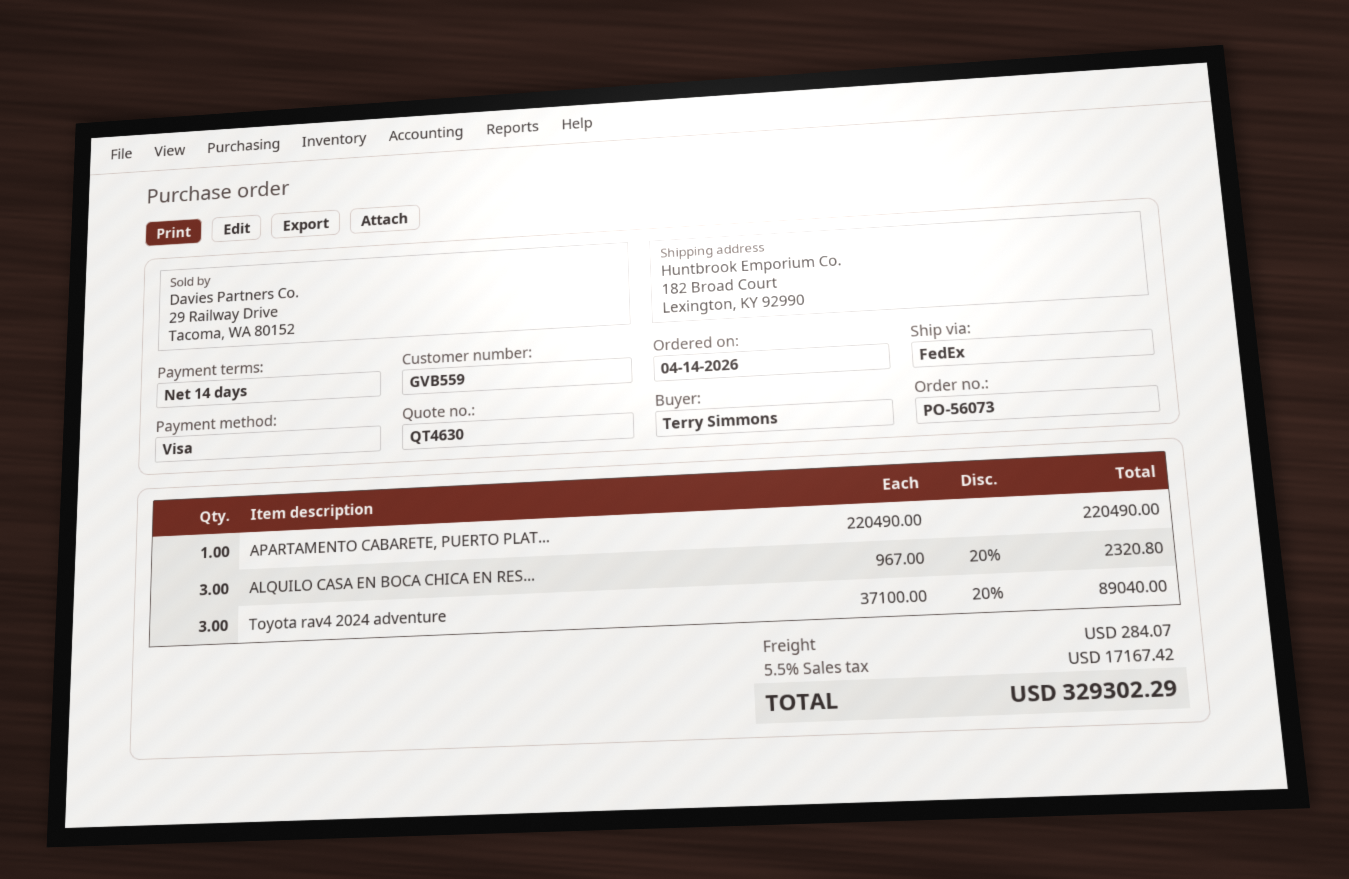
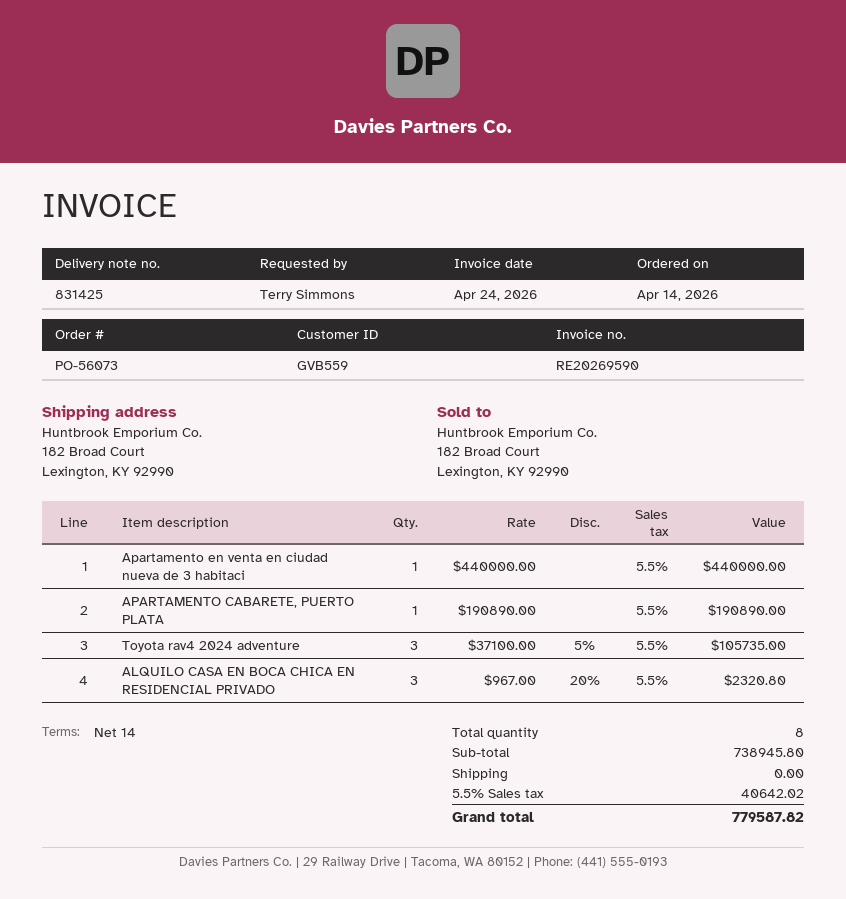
APARTAMENTO CABARETE, PUERTO PLAT...: 1 x 220490.00 = 220490.00 -> 1 x 190890.00 = 190890.00
Toyota rav4 2024 adventure: 3 x 37100.00 - 20% = 89040.00 -> 3 x 37100.00 - 5% = 105735.00
Apartamento en venta en ciudad nueva de 3 habitaci: none -> 1 x 440000.00 = 440000.00
shipping: 284.07 -> 0.00
tax: 5.5% = 17167.42 -> 5.5% = 40642.02
total: 329302.29 -> 779587.82

